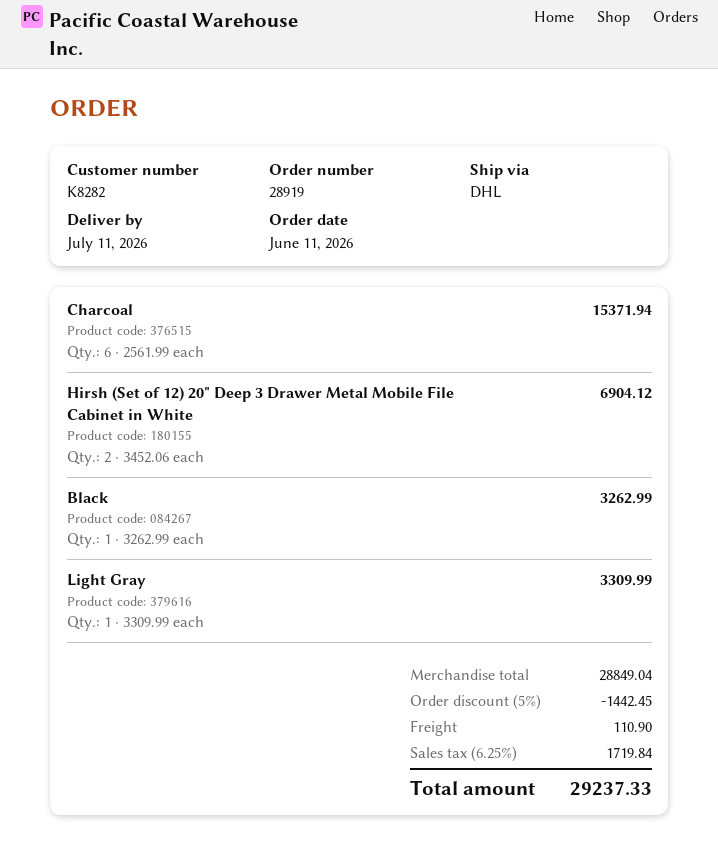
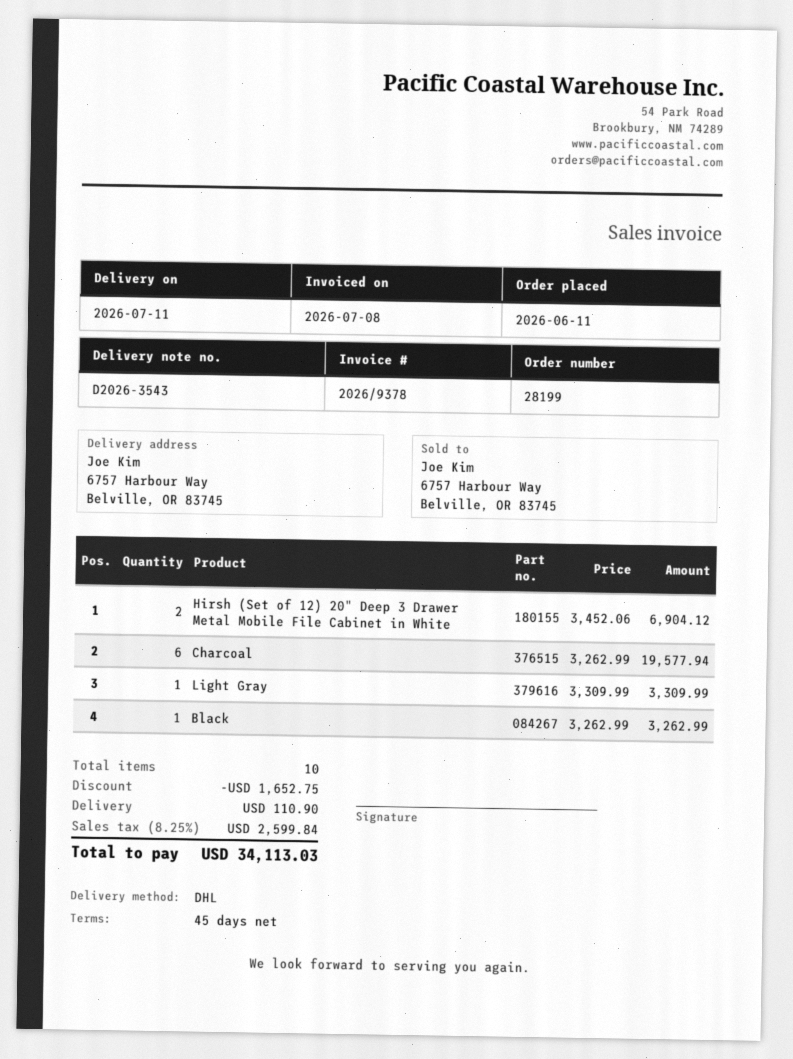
order number: 28919 -> 28199
Charcoal: 6 x 2561.99 = 15371.94 -> 6 x 3262.99 = 19577.94
discount: 1442.45 -> 1652.75
tax: 6.25% = 1719.84 -> 8.25% = 2599.84
total: 29237.33 -> 34113.03

